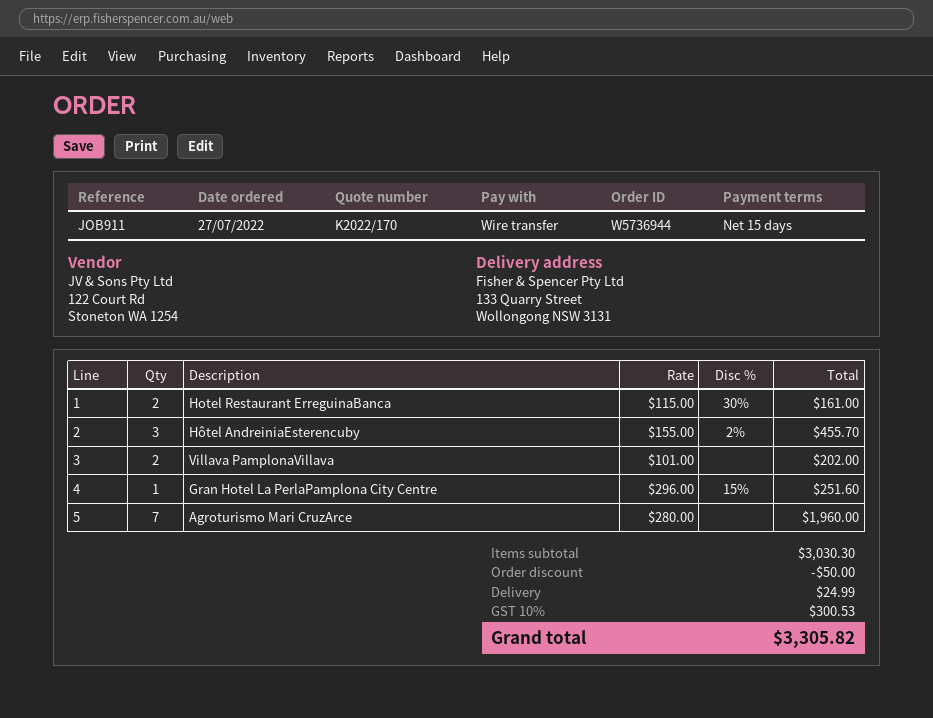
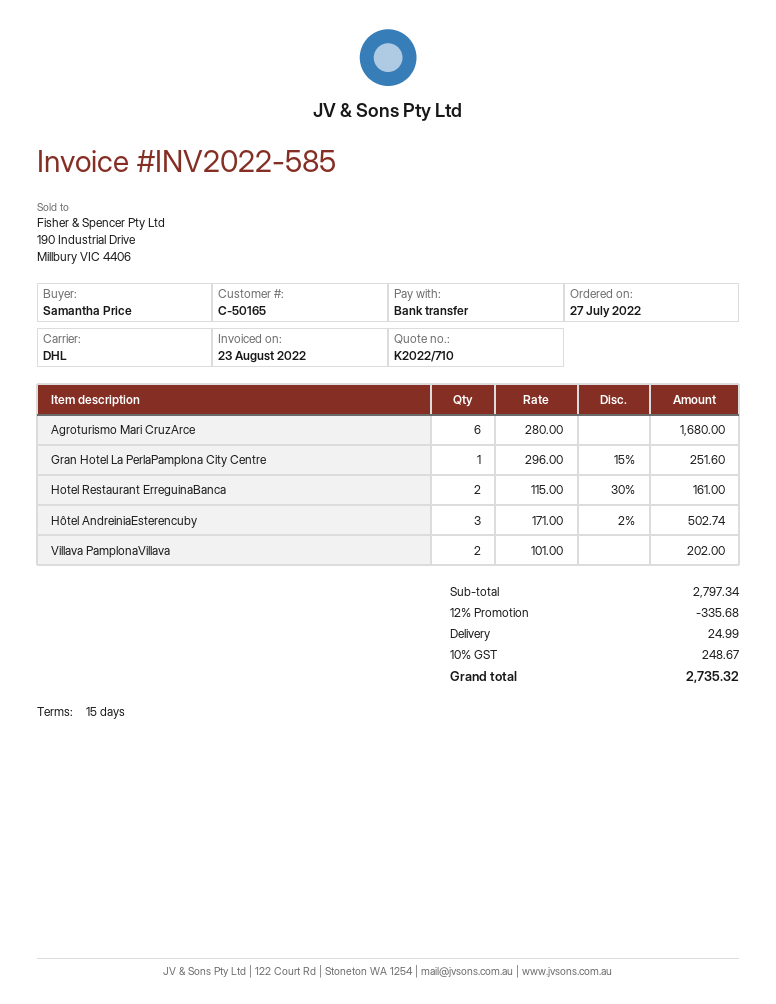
quote number: K2022/170 -> K2022/710
Hôtel AndreiniaEsterencuby: 3 x 155.00 - 2% = 455.70 -> 3 x 171.00 - 2% = 502.74
Agroturismo Mari CruzArce: 7 x 280.00 = 1960.00 -> 6 x 280.00 = 1680.00
subtotal: 3030.30 -> 2797.34
discount: 50.00 -> 335.68
tax: 10% = 300.53 -> 10% = 248.67
total: 3305.82 -> 2735.32

